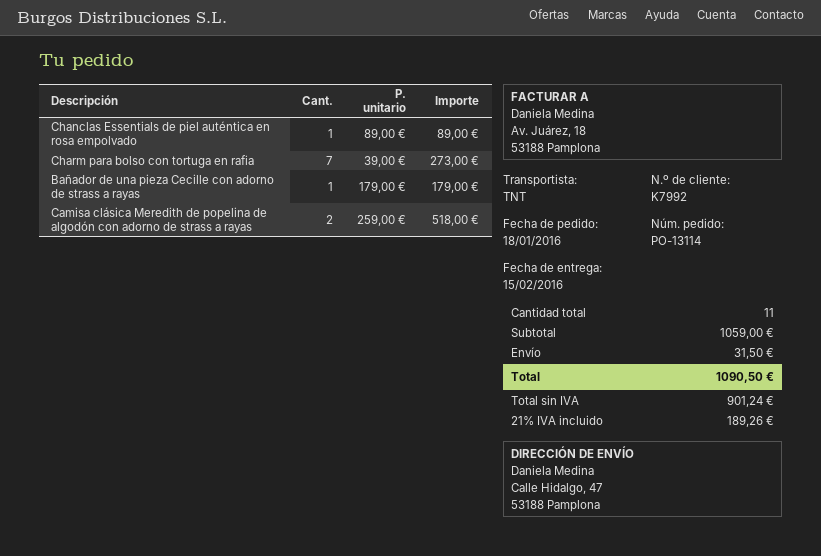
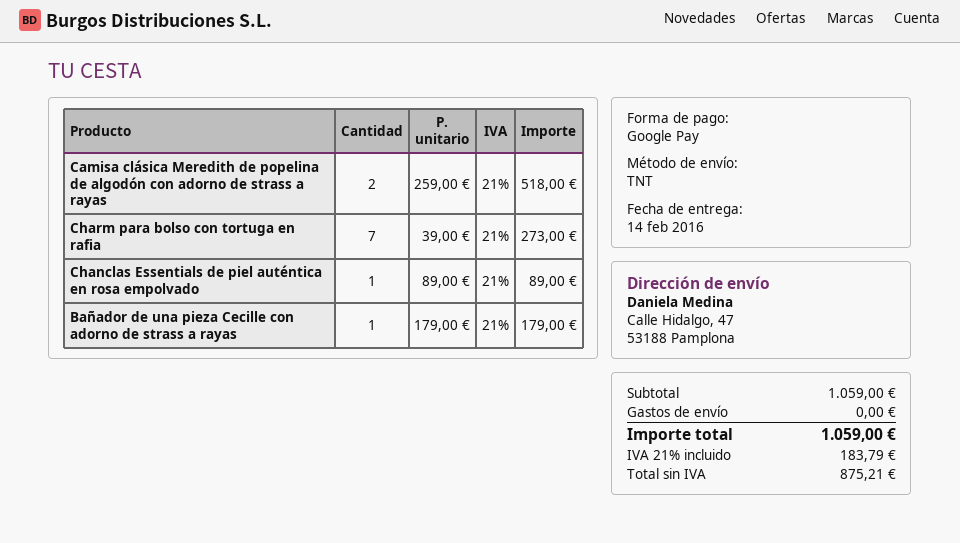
delivery date: 2016-02-15 -> 2016-02-14
shipping: 31.50 -> 0.00
net: 901.24 -> 875.21
tax: 21% = 189.26 -> 21% = 183.79
total: 1090.50 -> 1059.00

